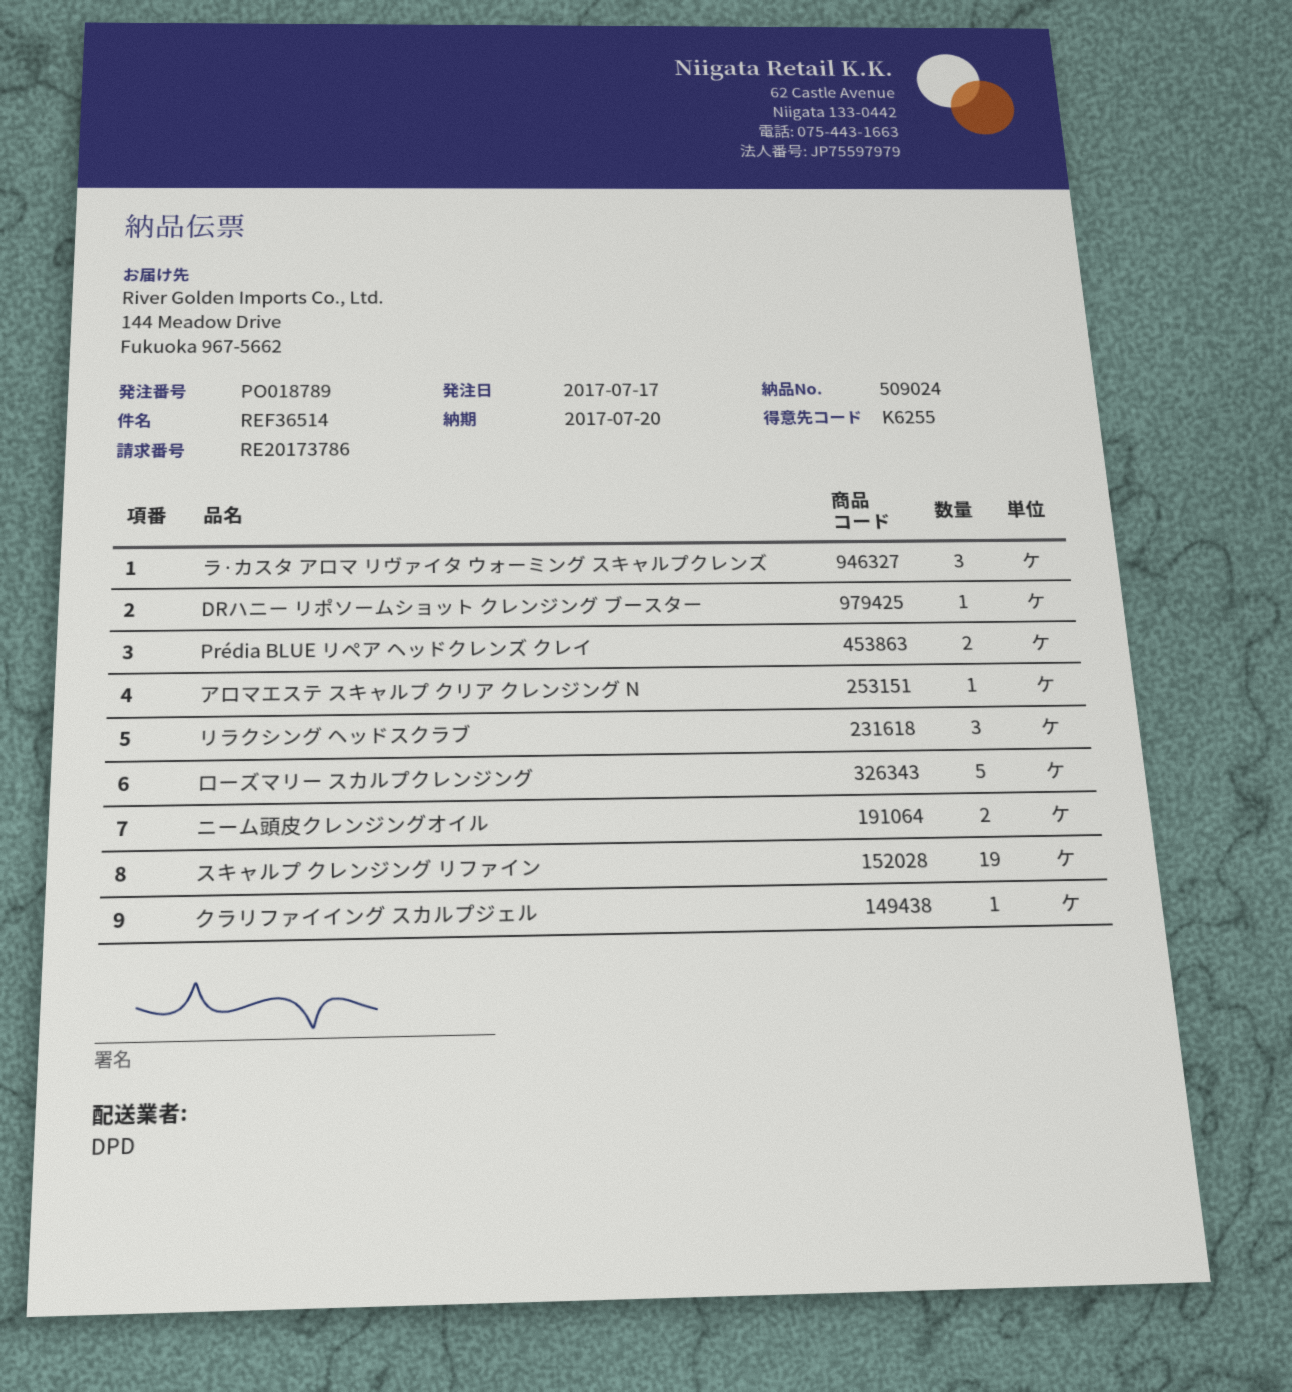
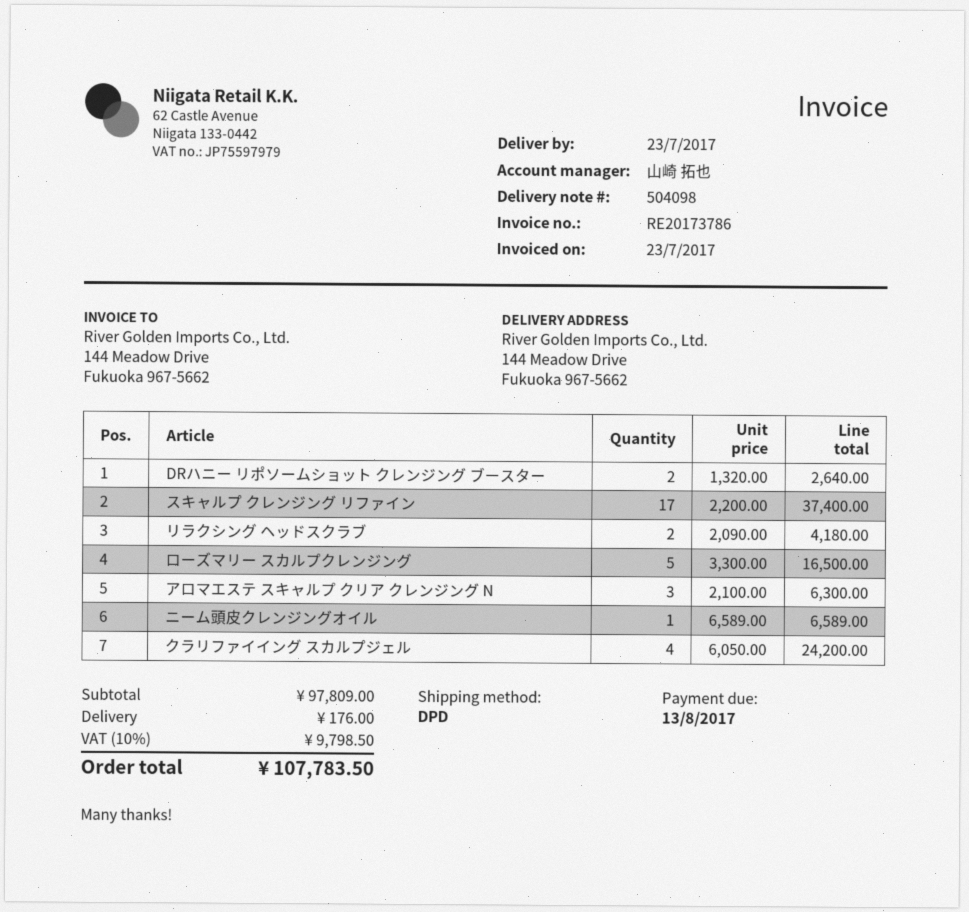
delivery note number: 509024 -> 504098
delivery date: 2017-07-20 -> 2017-07-23
ラ·カスタ アロマ リヴァイタ ウォーミング スキャルプクレンズ: 3 -> none
DRハニー リポソームショット クレンジング ブースター: 1 -> 2
Prédia BLUE リペア ヘッドクレンズ クレイ: 2 -> none
アロマエステ スキャルプ クリア クレンジング N: 1 -> 3
リラクシング ヘッドスクラブ: 3 -> 2
ニーム頭皮クレンジングオイル: 2 -> 1
スキャルプ クレンジング リファイン: 19 -> 17
クラリファイイング スカルプジェル: 1 -> 4

